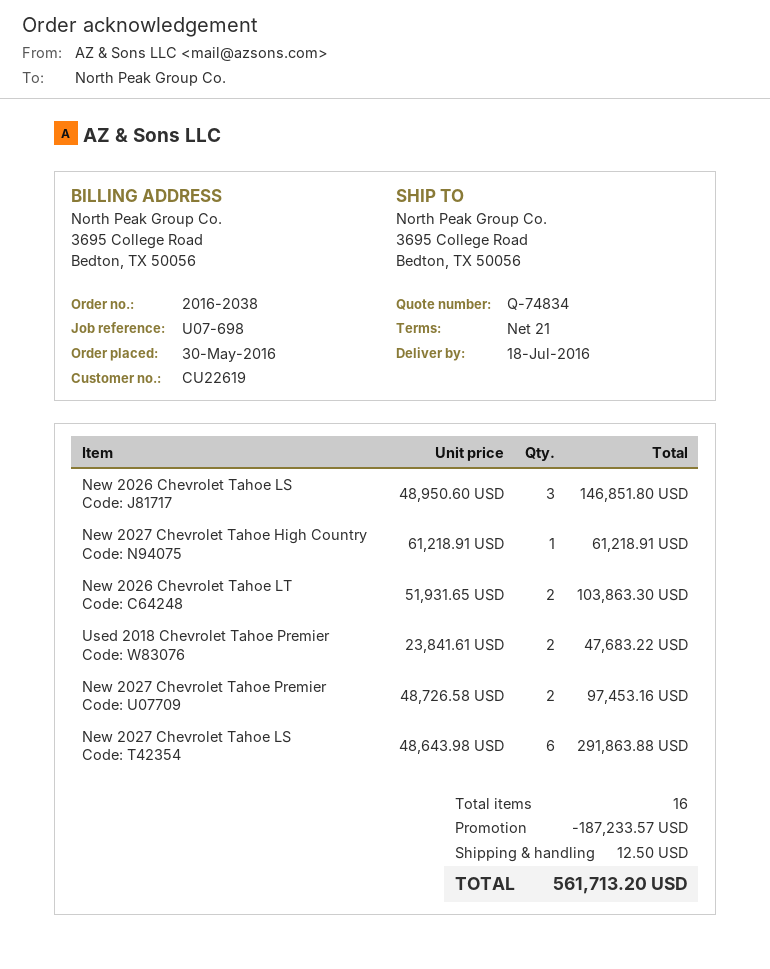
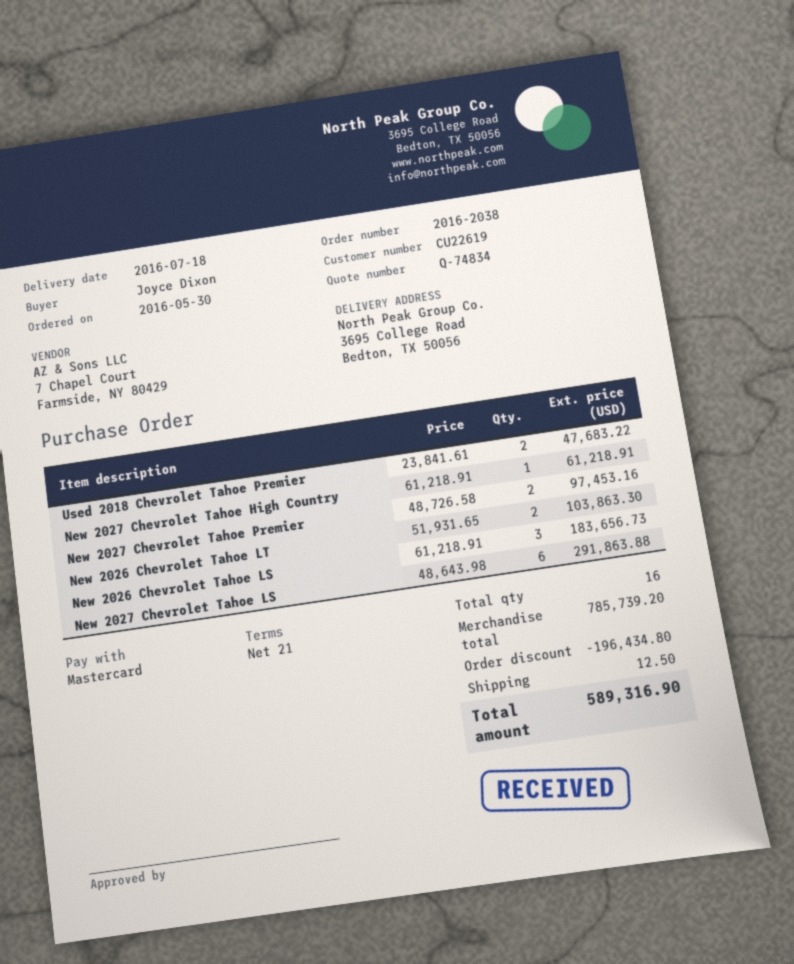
New 2026 Chevrolet Tahoe LS: 3 x 48950.60 = 146851.80 -> 3 x 61218.91 = 183656.73
discount: 187233.57 -> 196434.80
total: 561713.20 -> 589316.90

